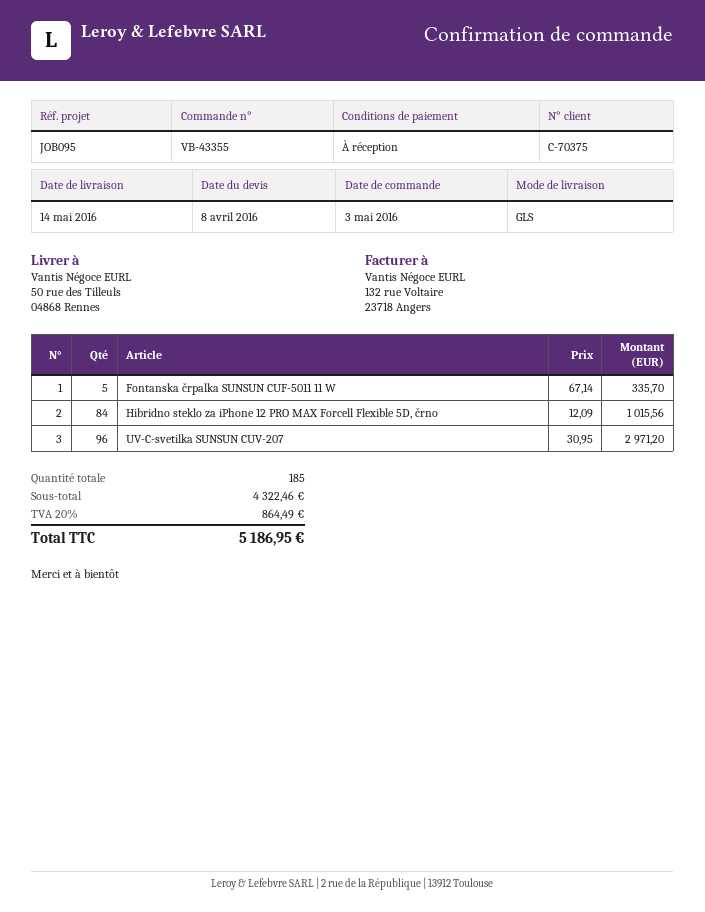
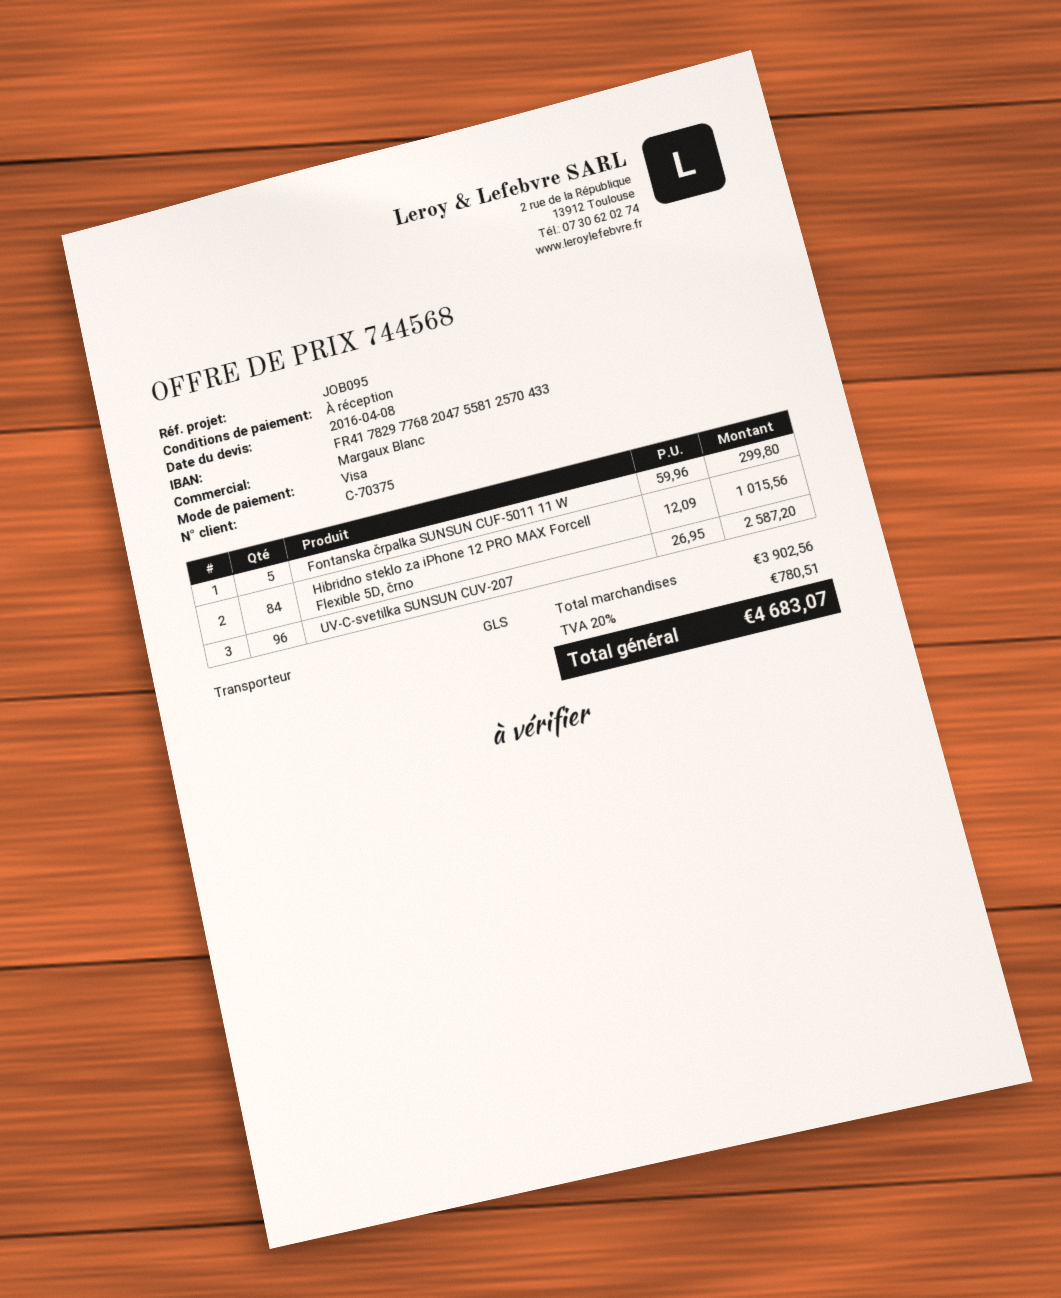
Fontanska črpalka SUNSUN CUF-5011 11 W: 5 x 67.14 = 335.70 -> 5 x 59.96 = 299.80
UV-C-svetilka SUNSUN CUV-207: 96 x 30.95 = 2971.20 -> 96 x 26.95 = 2587.20
subtotal: 4322.46 -> 3902.56
tax: 20% = 864.49 -> 20% = 780.51
total: 5186.95 -> 4683.07

